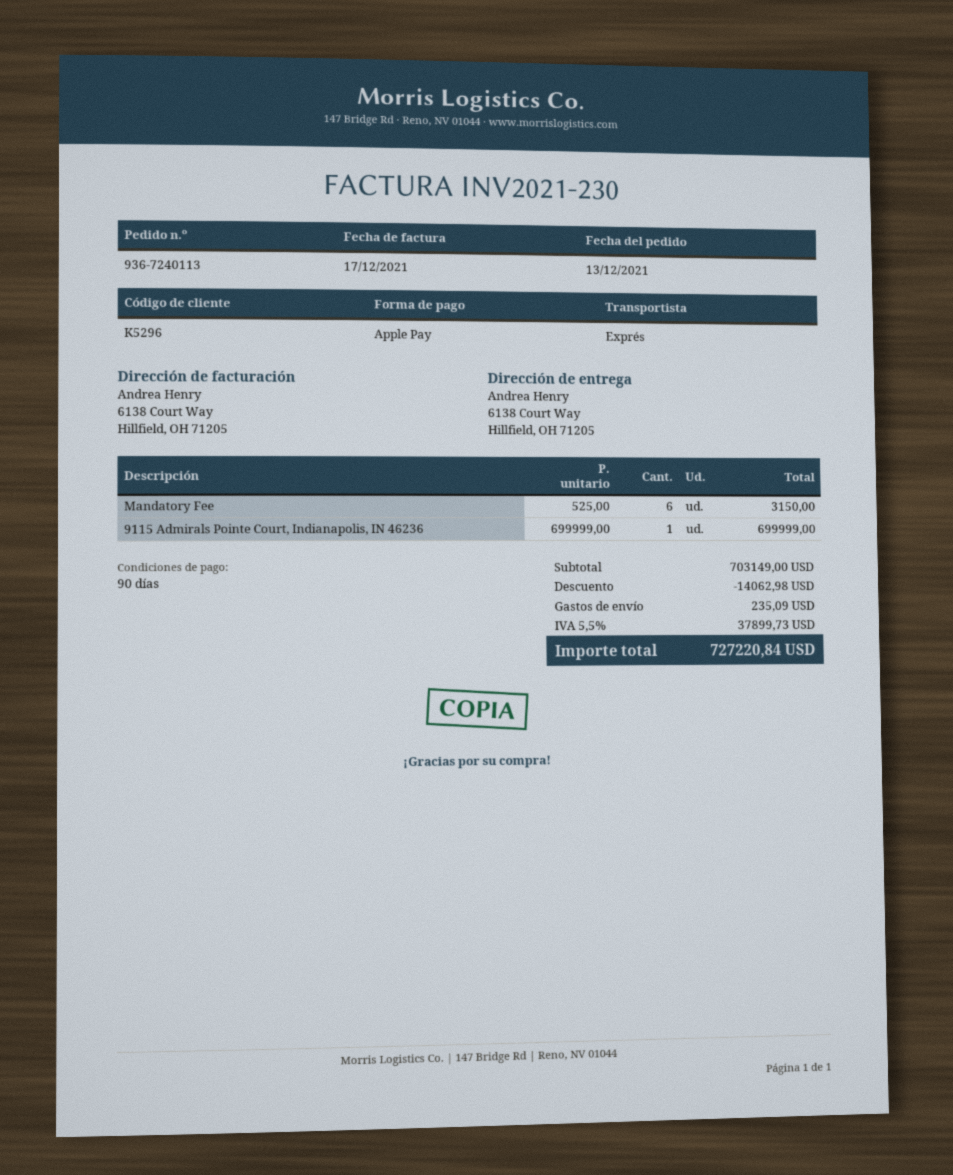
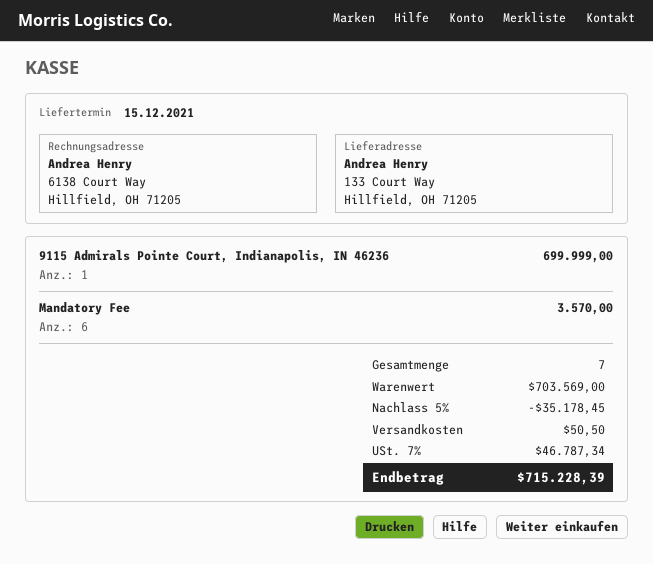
ship to: 6138 Court Way, Hillfield, OH 71205 -> 133 Court Way, Hillfield, OH 71205
Mandatory Fee: 6 for 3150.00 -> 6 for 3570.00
subtotal: 703149.00 -> 703569.00
discount: 14062.98 -> 35178.45
shipping: 235.09 -> 50.50
tax: 5.5% = 37899.73 -> 7% = 46787.34
total: 727220.84 -> 715228.39

